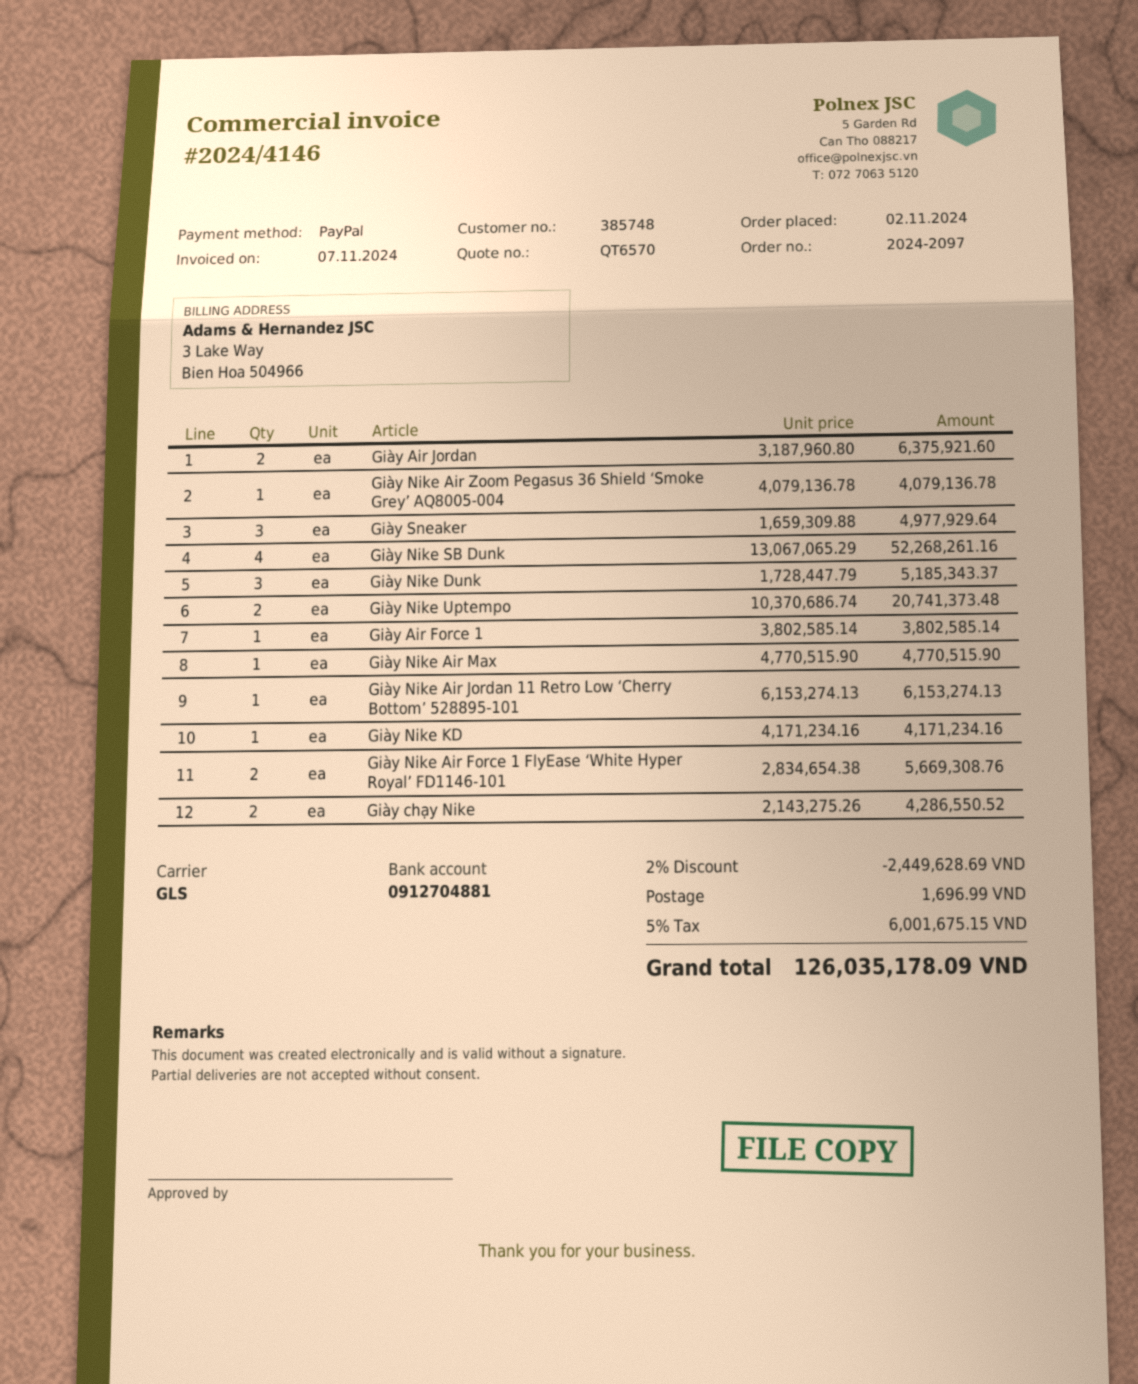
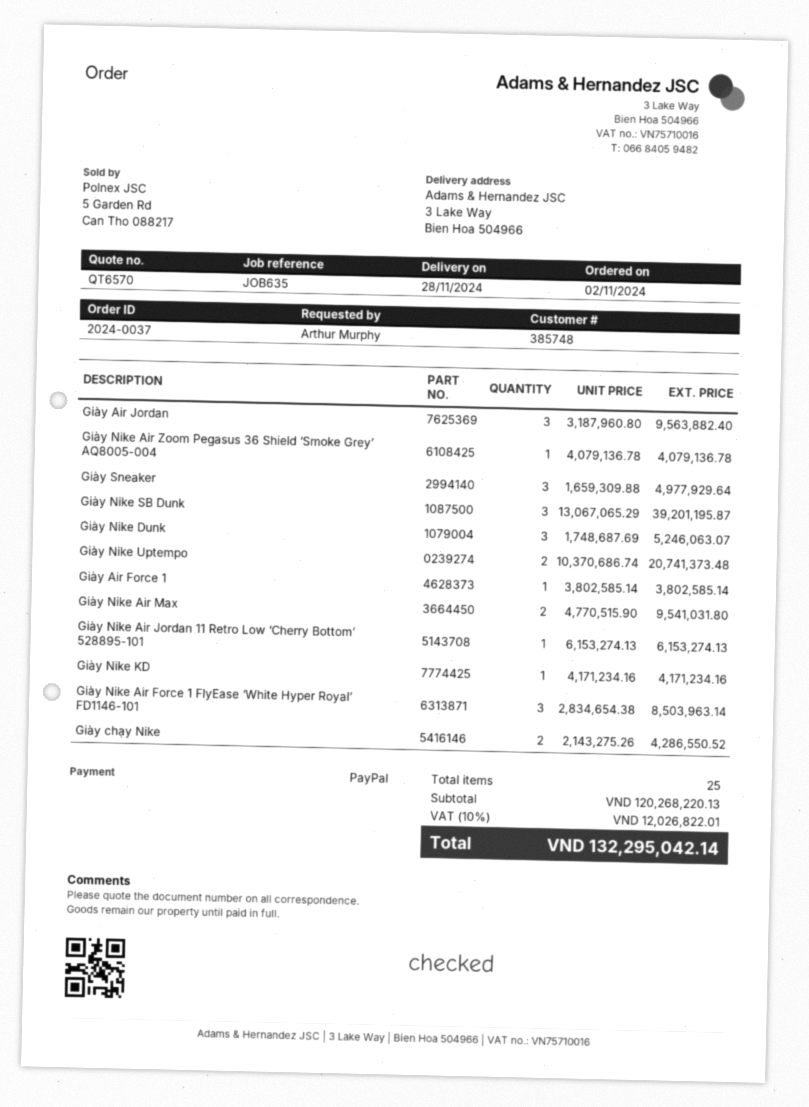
order number: 2024-2097 -> 2024-0037
Giày Air Jordan: 2 x 3187960.80 = 6375921.60 -> 3 x 3187960.80 = 9563882.40
Giày Nike SB Dunk: 4 x 13067065.29 = 52268261.16 -> 3 x 13067065.29 = 39201195.87
Giày Nike Dunk: 3 x 1728447.79 = 5185343.37 -> 3 x 1748687.69 = 5246063.07
Giày Nike Air Max: 1 x 4770515.90 = 4770515.90 -> 2 x 4770515.90 = 9541031.80
Giày Nike Air Force 1 FlyEase ‘White Hyper Royal’ FD1146-101: 2 x 2834654.38 = 5669308.76 -> 3 x 2834654.38 = 8503963.14
discount: 2% = 2449628.69 -> none
shipping: 1696.99 -> none
tax: 5% = 6001675.15 -> 10% = 12026822.01
total: 126035178.09 -> 132295042.14

